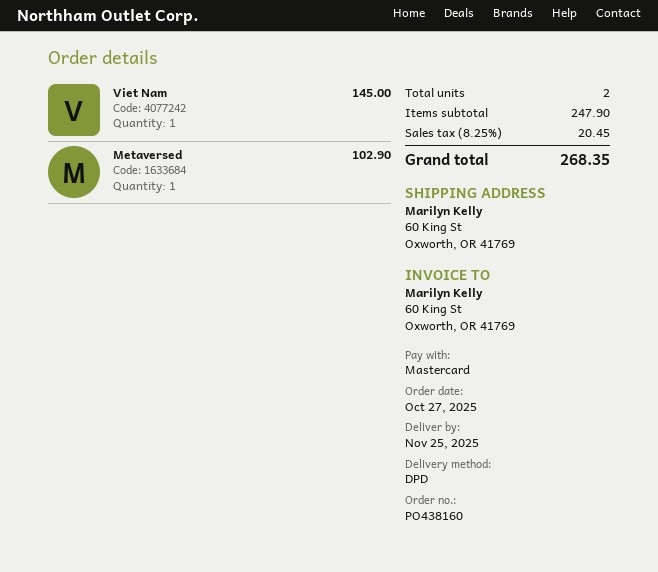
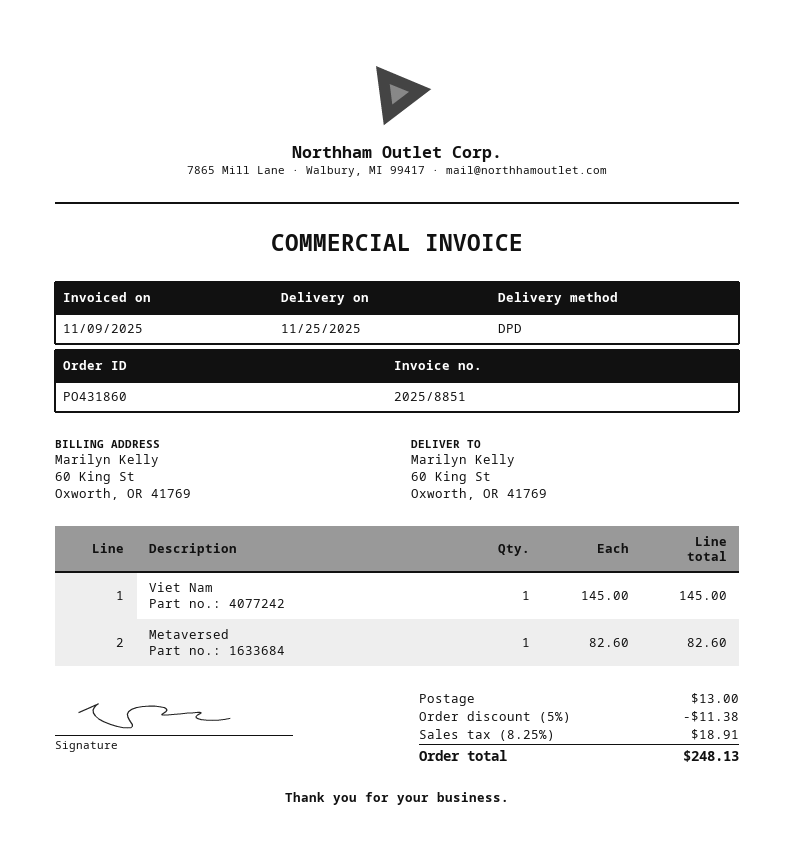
order number: PO438160 -> PO431860
Metaversed: 1 for 102.90 -> 1 for 82.60
discount: none -> 5% = 11.38
shipping: none -> 13.00
tax: 8.25% = 20.45 -> 8.25% = 18.91
total: 268.35 -> 248.13

